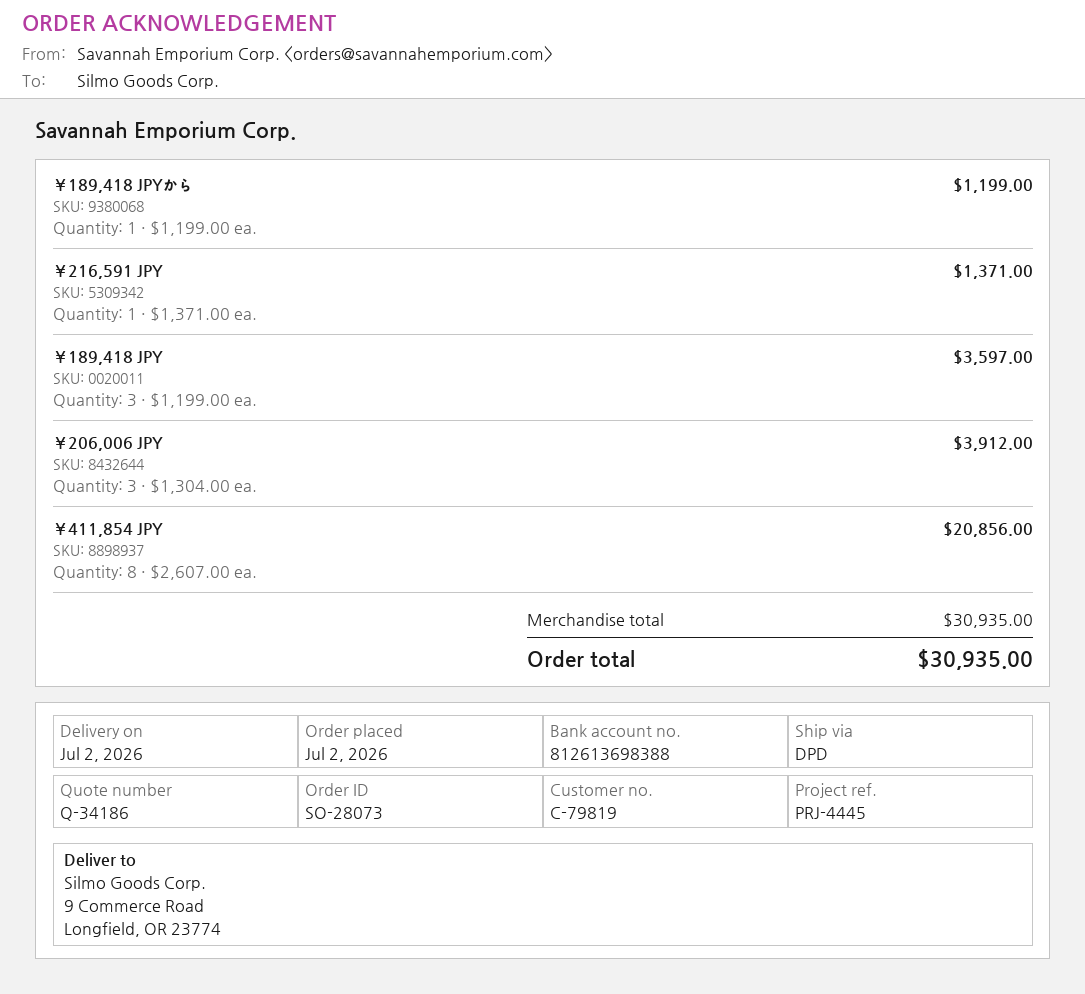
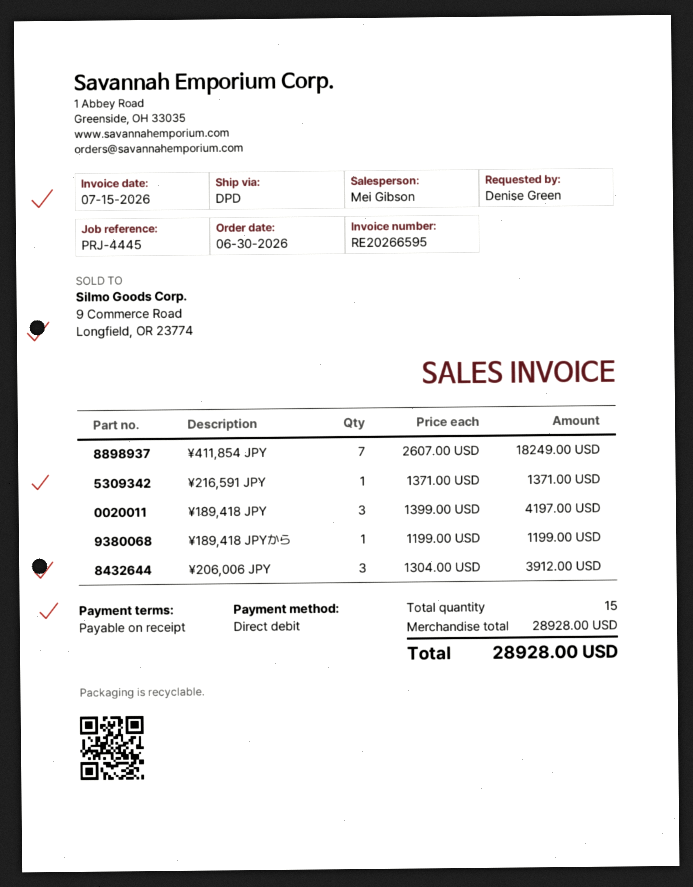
order date: 2026-07-02 -> 2026-06-30
¥189,418 JPY: 3 x 1199.00 = 3597.00 -> 3 x 1399.00 = 4197.00
¥411,854 JPY: 8 x 2607.00 = 20856.00 -> 7 x 2607.00 = 18249.00
subtotal: 30935.00 -> 28928.00
total: 30935.00 -> 28928.00

